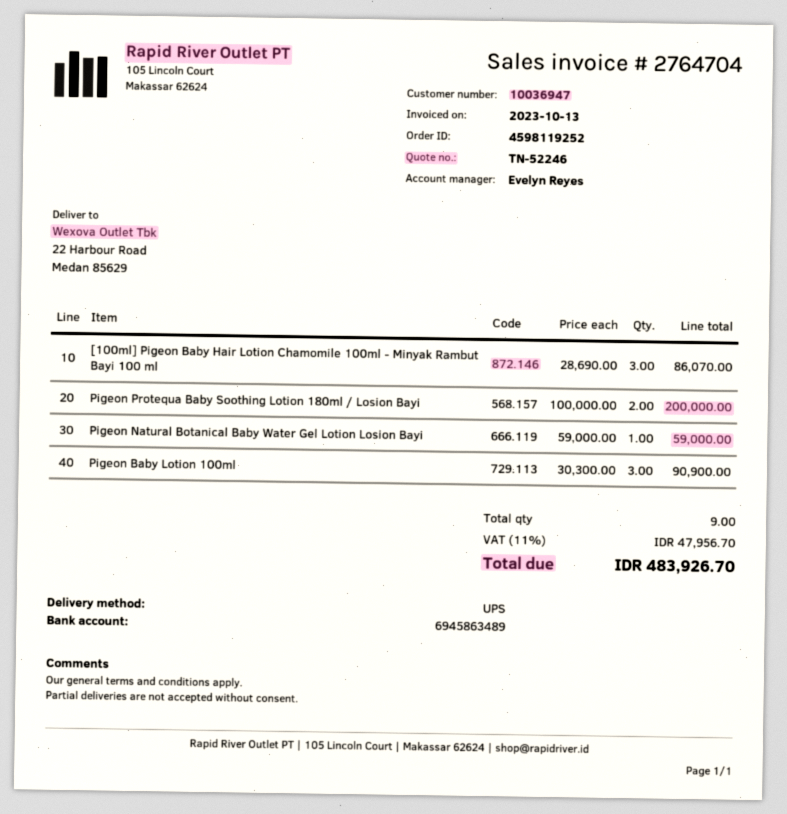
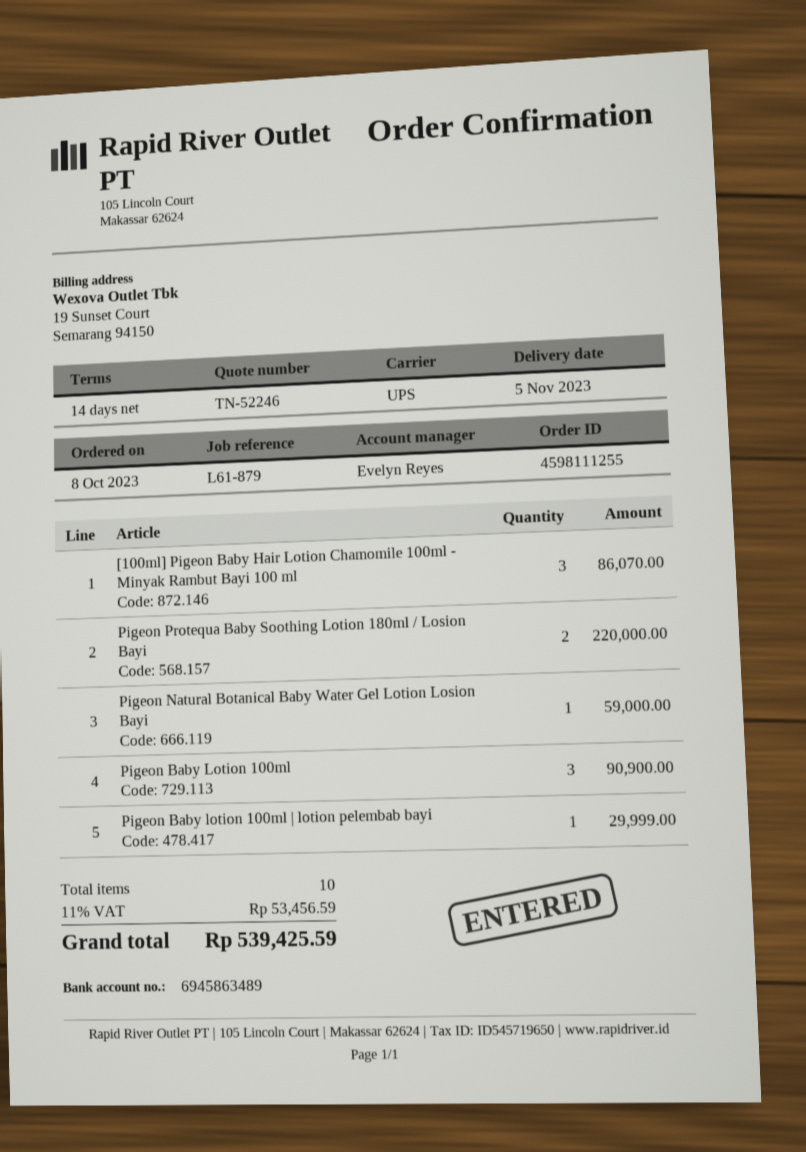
order number: 4598119252 -> 4598111255
Pigeon Protequa Baby Soothing Lotion 180ml / Losion Bayi: 2 for 200000.00 -> 2 for 220000.00
Pigeon Baby lotion 100ml | lotion pelembab bayi: none -> 1 for 29999.00
total quantity: 9 -> 10
tax: 11% = 47956.70 -> 11% = 53456.59
total: 483926.70 -> 539425.59

